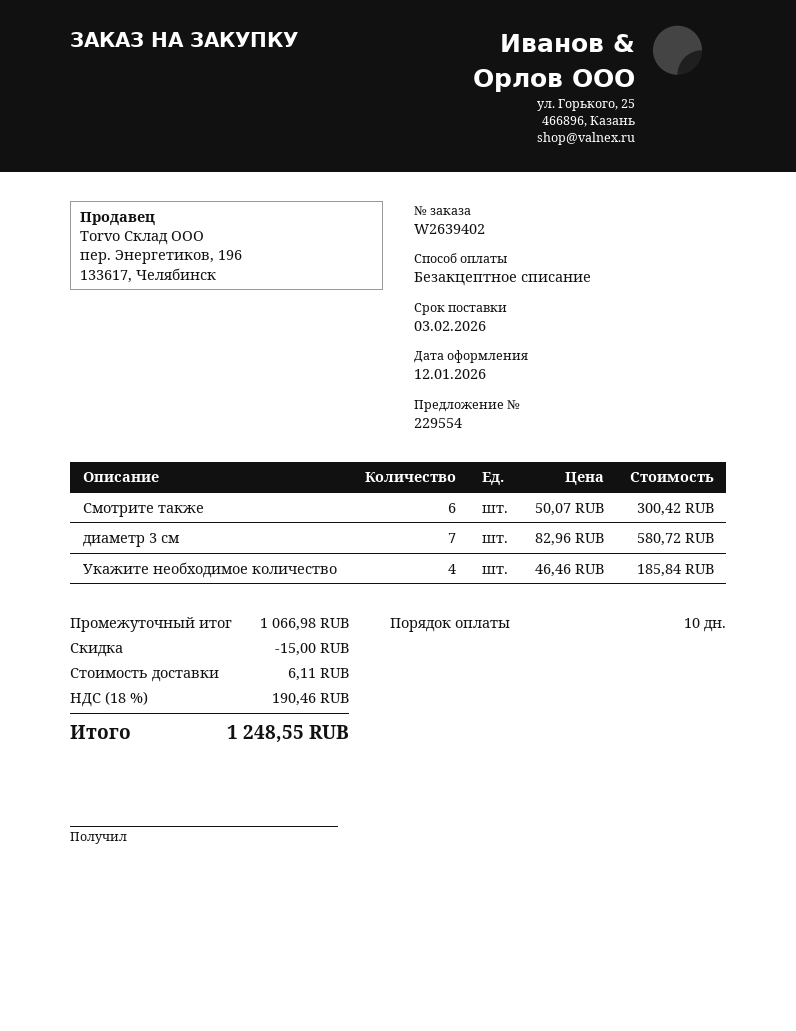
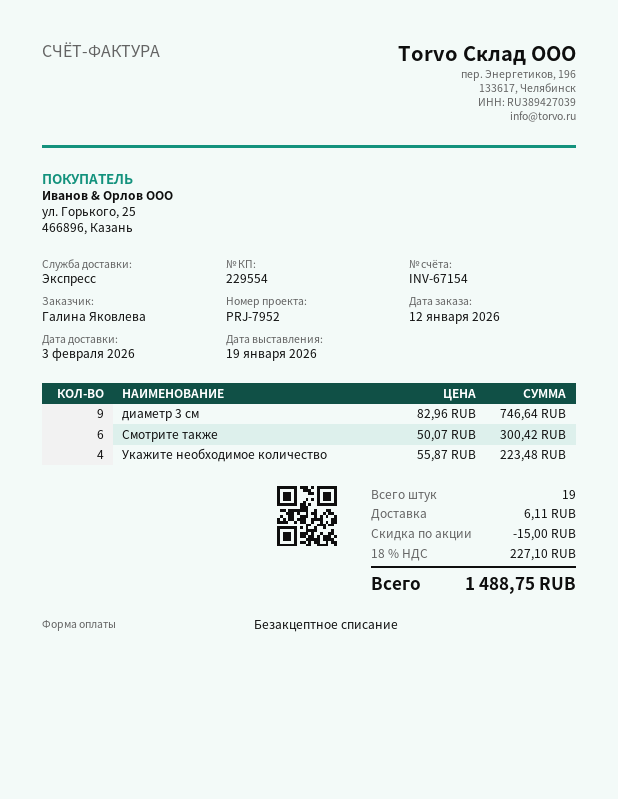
диаметр 3 см: 7 x 82.96 = 580.72 -> 9 x 82.96 = 746.64
Укажите необходимое количество: 4 x 46.46 = 185.84 -> 4 x 55.87 = 223.48
tax: 18% = 190.46 -> 18% = 227.10
total: 1248.55 -> 1488.75

